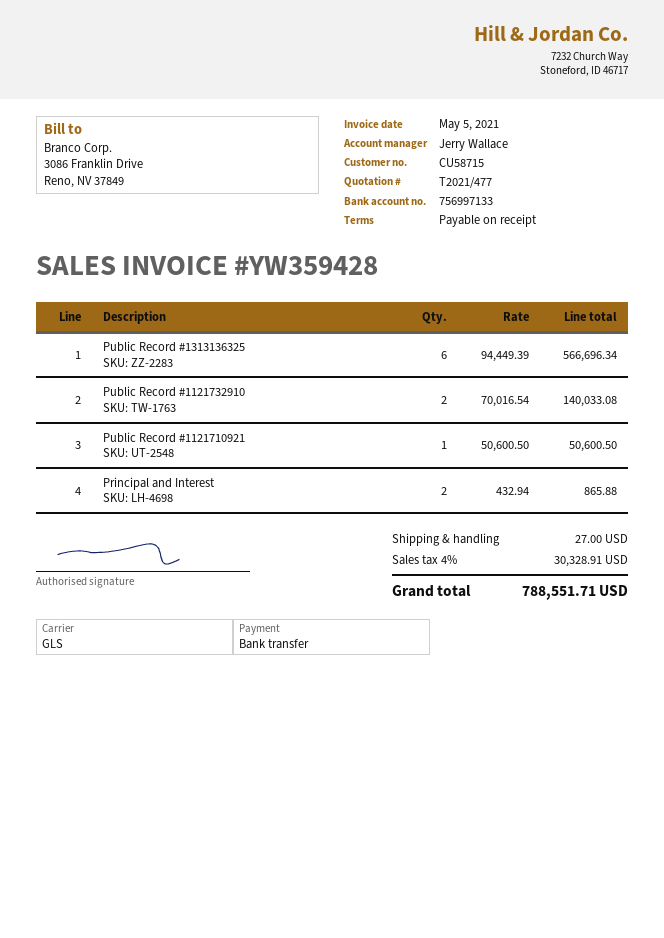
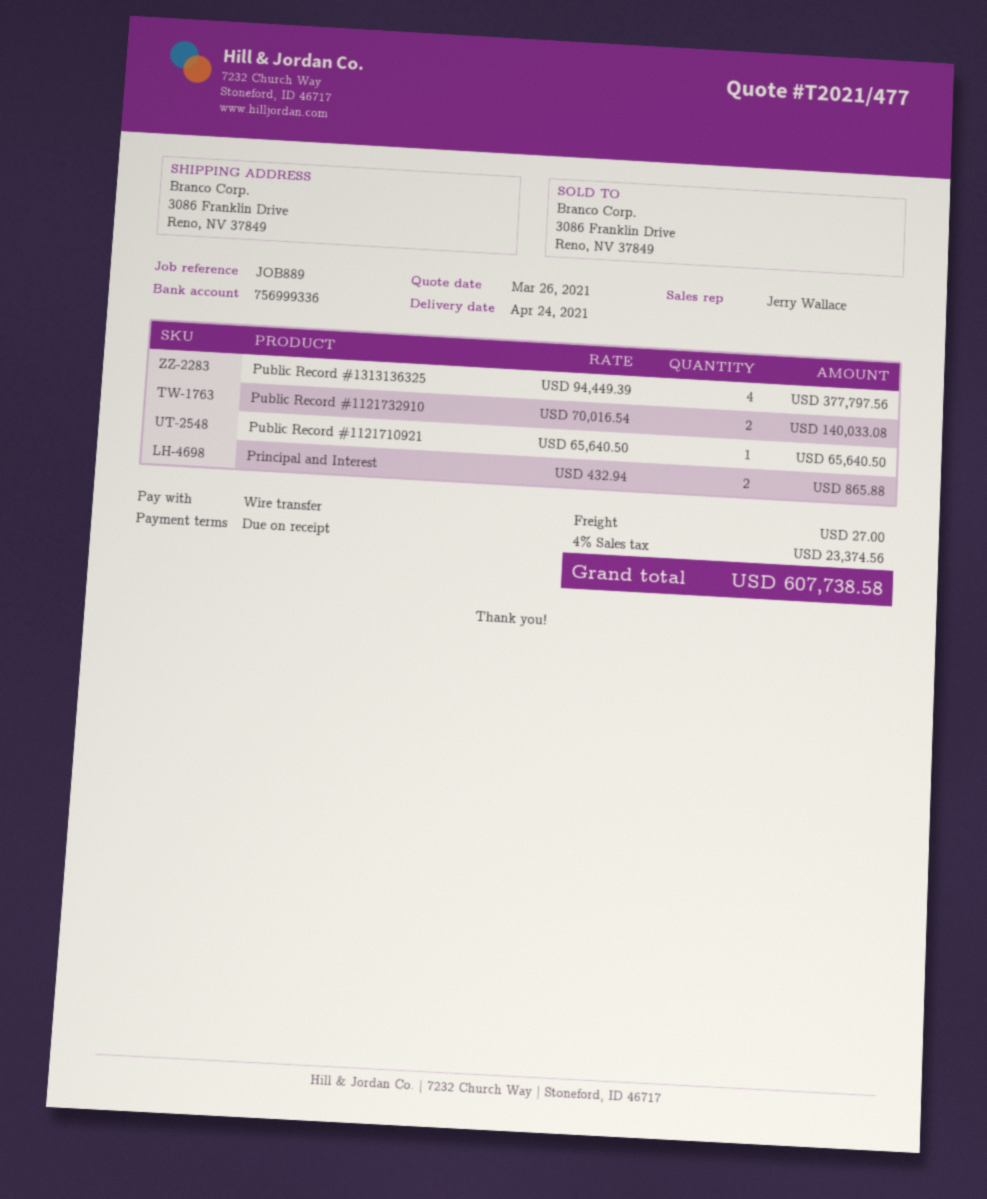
bank account: 756997133 -> 756999336
Public Record #1313136325: 6 x 94449.39 = 566696.34 -> 4 x 94449.39 = 377797.56
Public Record #1121710921: 1 x 50600.50 = 50600.50 -> 1 x 65640.50 = 65640.50
tax: 4% = 30328.91 -> 4% = 23374.56
total: 788551.71 -> 607738.58

